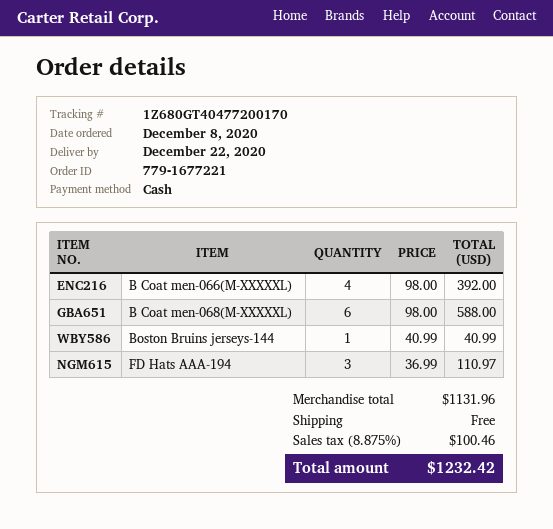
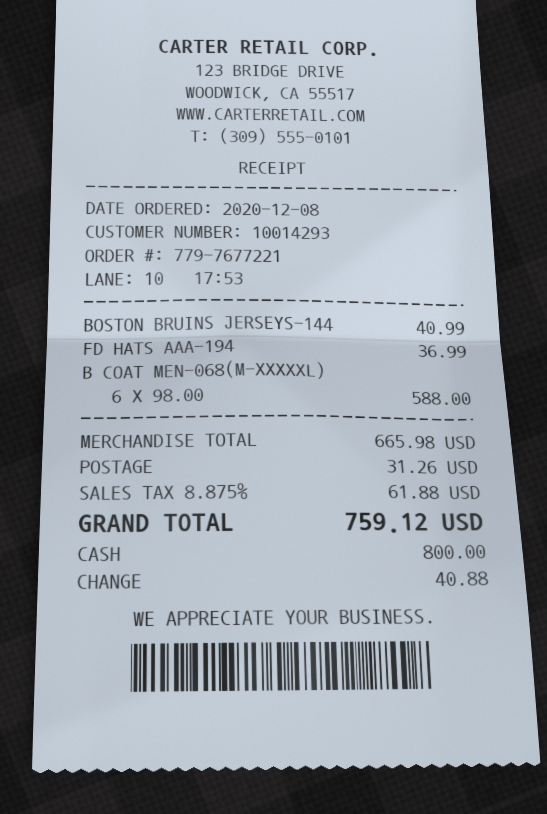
order number: 779-1677221 -> 779-7677221
B Coat men-066(M-XXXXXL): 4 x 98.00 = 392.00 -> none
FD Hats AAA-194: 3 x 36.99 = 110.97 -> 1 x 36.99 = 36.99
subtotal: 1131.96 -> 665.98
shipping: 0.00 -> 31.26
tax: 8.875% = 100.46 -> 8.875% = 61.88
total: 1232.42 -> 759.12

